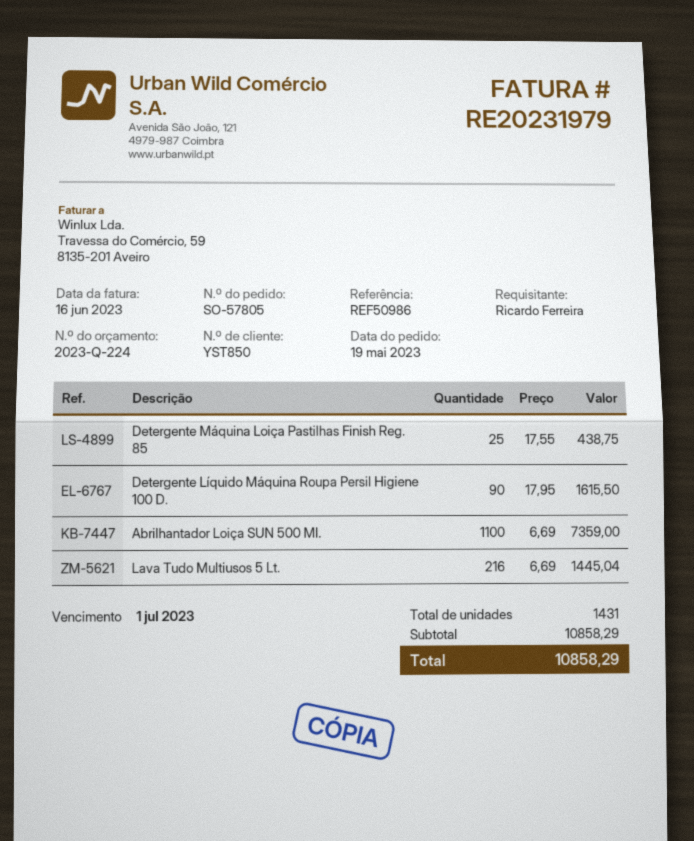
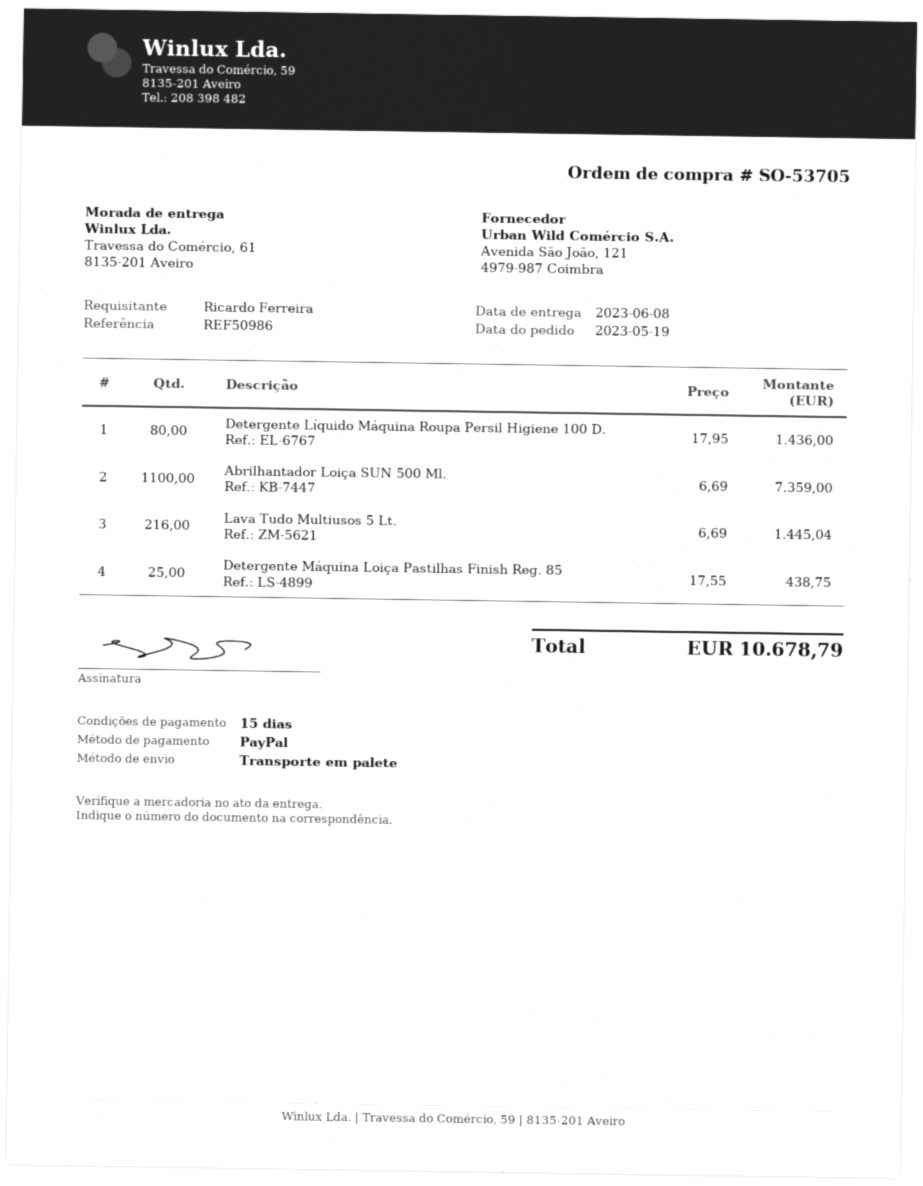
order number: SO-57805 -> SO-53705
Detergente Líquido Máquina Roupa Persil Higiene 100 D.: 90 x 17.95 = 1615.50 -> 80 x 17.95 = 1436.00
total: 10858.29 -> 10678.79

